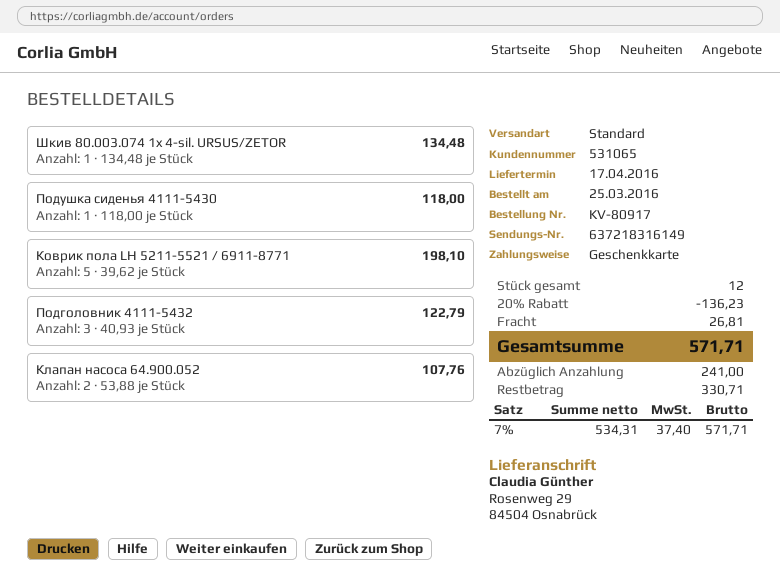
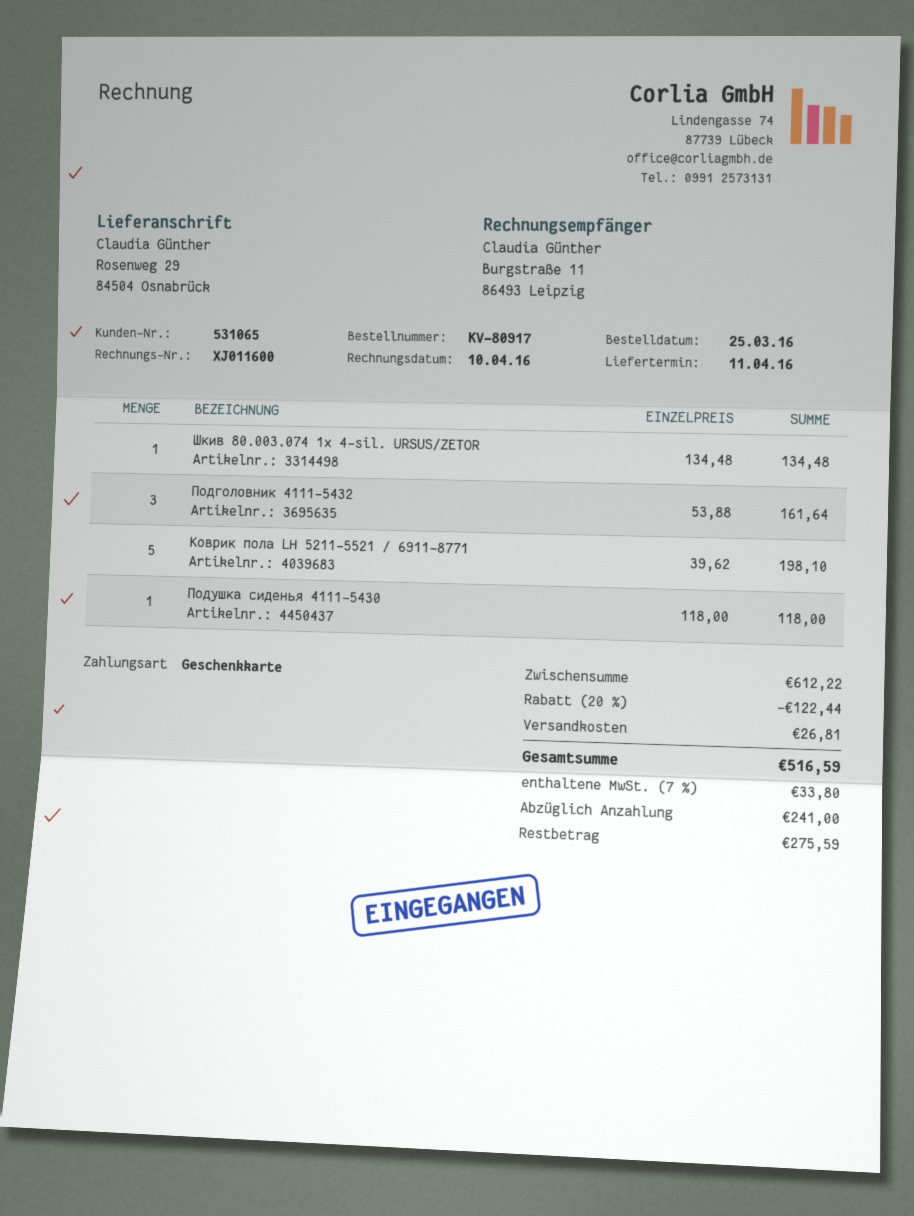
delivery date: 2016-04-17 -> 2016-04-11
Подголовник 4111-5432: 3 x 40.93 = 122.79 -> 3 x 53.88 = 161.64
Клапан насоса 64.900.052: 2 x 53.88 = 107.76 -> none
discount: 20% = 136.23 -> 20% = 122.44
tax: 7% = 37.40 -> 7% = 33.80
total: 571.71 -> 516.59
balance: 330.71 -> 275.59

